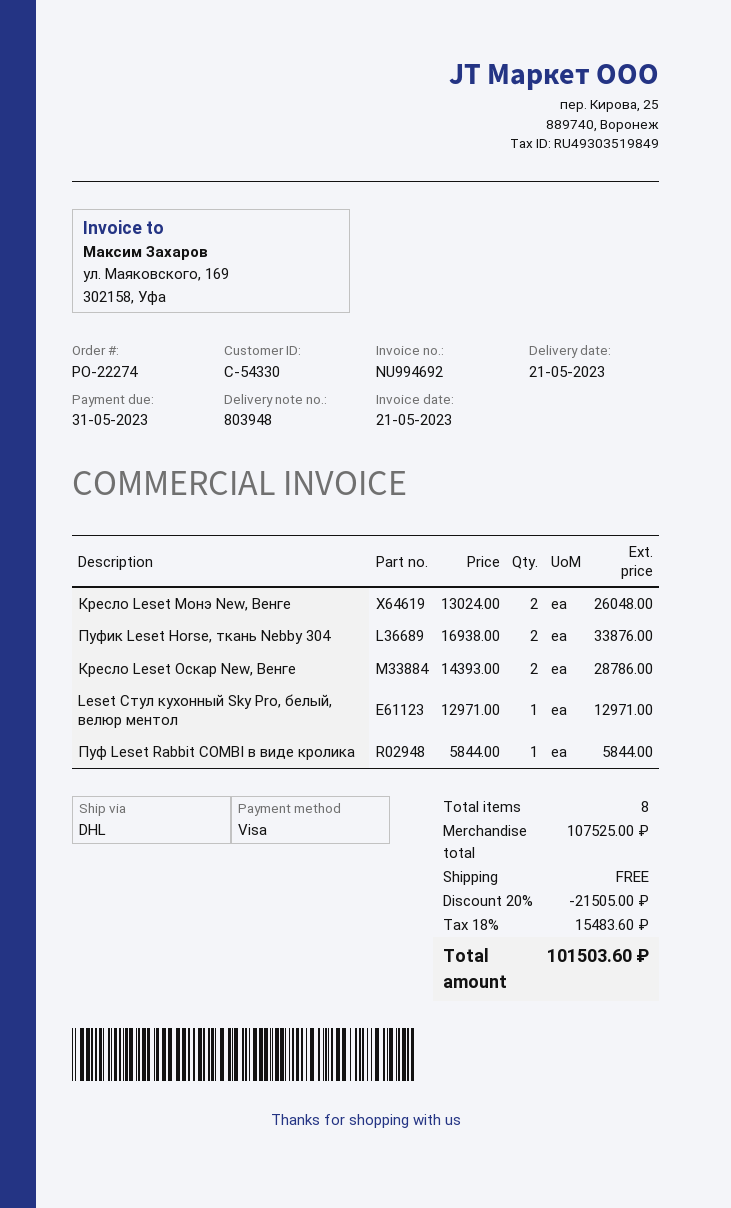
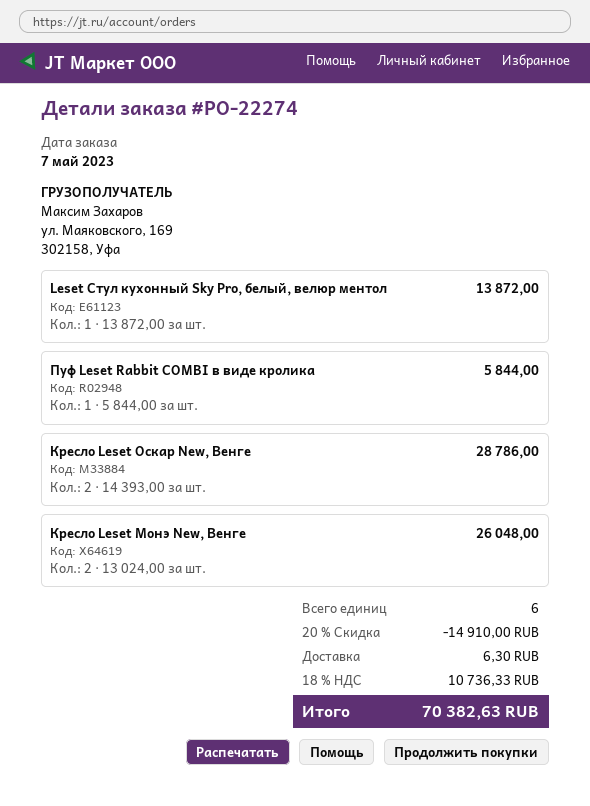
Пуфик Leset Horse, ткань Nebby 304: 2 x 16938.00 = 33876.00 -> none
Leset Стул кухонный Sky Pro, белый, велюр ментол: 1 x 12971.00 = 12971.00 -> 1 x 13872.00 = 13872.00
total quantity: 8 -> 6
discount: 20% = 21505.00 -> 20% = 14910.00
shipping: 0.00 -> 6.30
tax: 18% = 15483.60 -> 18% = 10736.33
total: 101503.60 -> 70382.63

